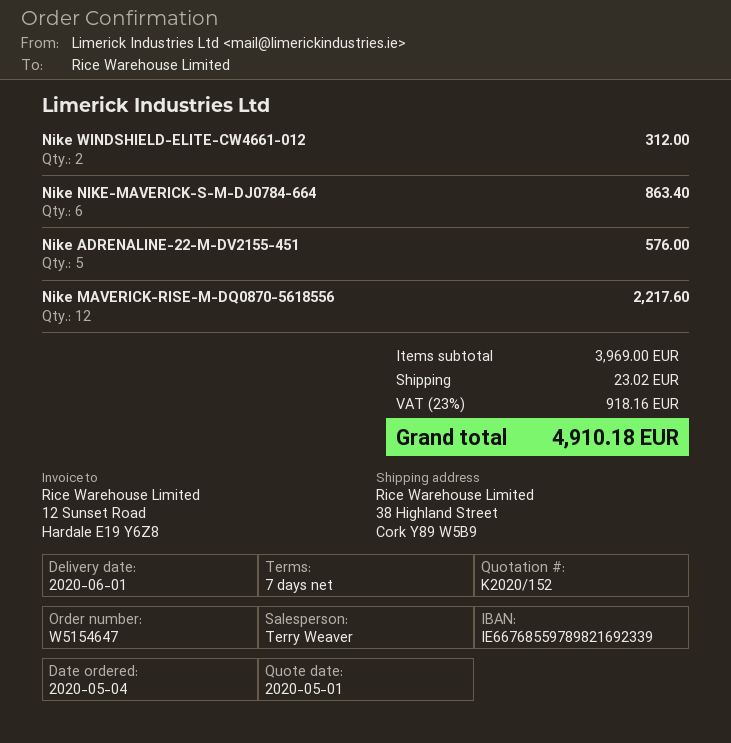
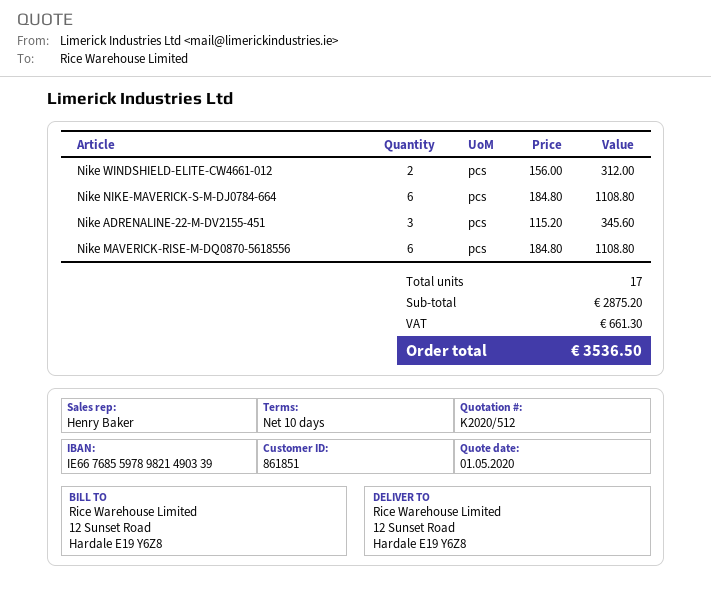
quote number: K2020/152 -> K2020/512
payment terms: 7 days -> 10 days
sales rep: Terry Weaver -> Henry Baker
bank account: IE66768559789821692339 -> IE66768559789821490339
ship to: 38 Highland Street, Cork Y89 W5B9 -> 12 Sunset Road, Hardale E19 Y6Z8
Nike NIKE-MAVERICK-S-M-DJ0784-664: 6 for 863.40 -> 6 for 1108.80
Nike ADRENALINE-22-M-DV2155-451: 5 for 576.00 -> 3 for 345.60
Nike MAVERICK-RISE-M-DQ0870-5618556: 12 for 2217.60 -> 6 for 1108.80
subtotal: 3969.00 -> 2875.20
shipping: 23.02 -> none
tax: 918.16 -> 661.30
total: 4910.18 -> 3536.50

